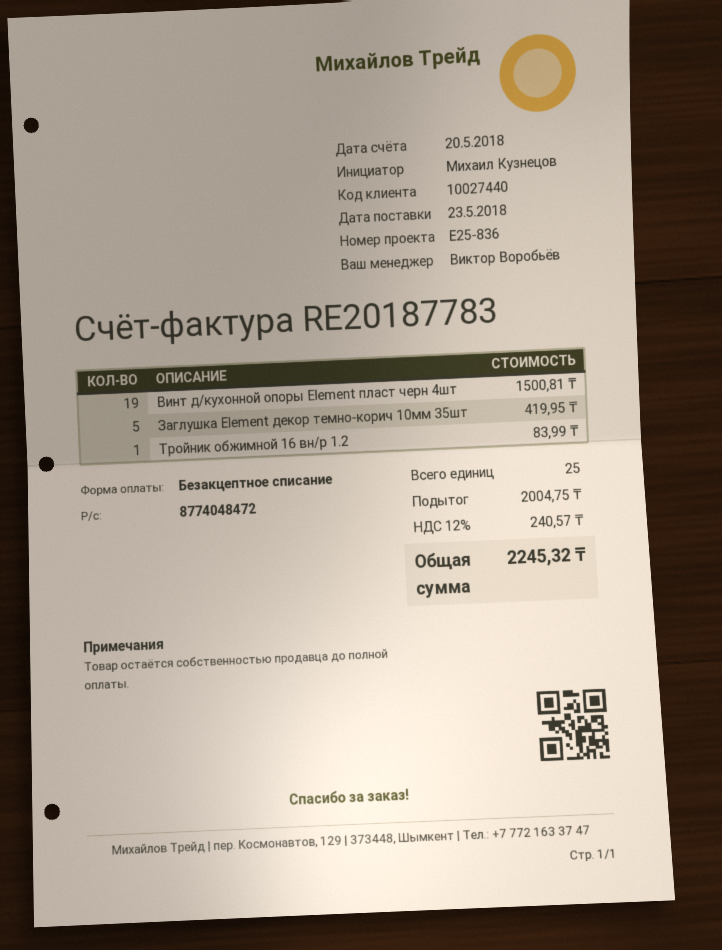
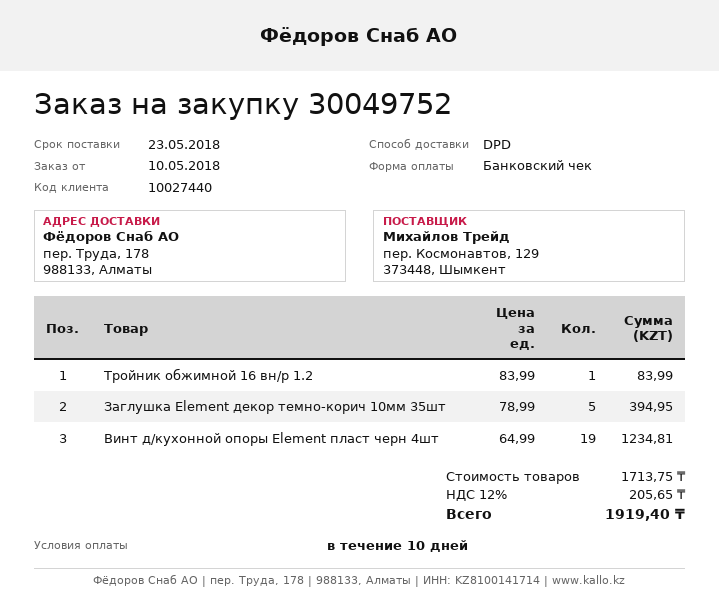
payment method: direct debit -> cheque
Винт д/кухонной опоры Element пласт черн 4шт: 19 for 1500.81 -> 19 for 1234.81
Заглушка Element декор темно-корич 10мм 35шт: 5 for 419.95 -> 5 for 394.95
subtotal: 2004.75 -> 1713.75
tax: 12% = 240.57 -> 12% = 205.65
total: 2245.32 -> 1919.40

